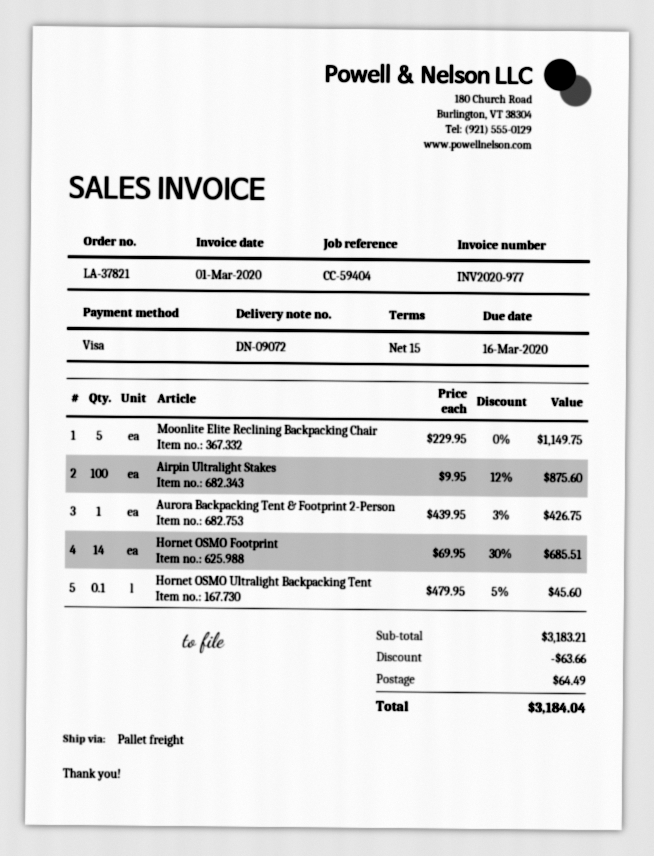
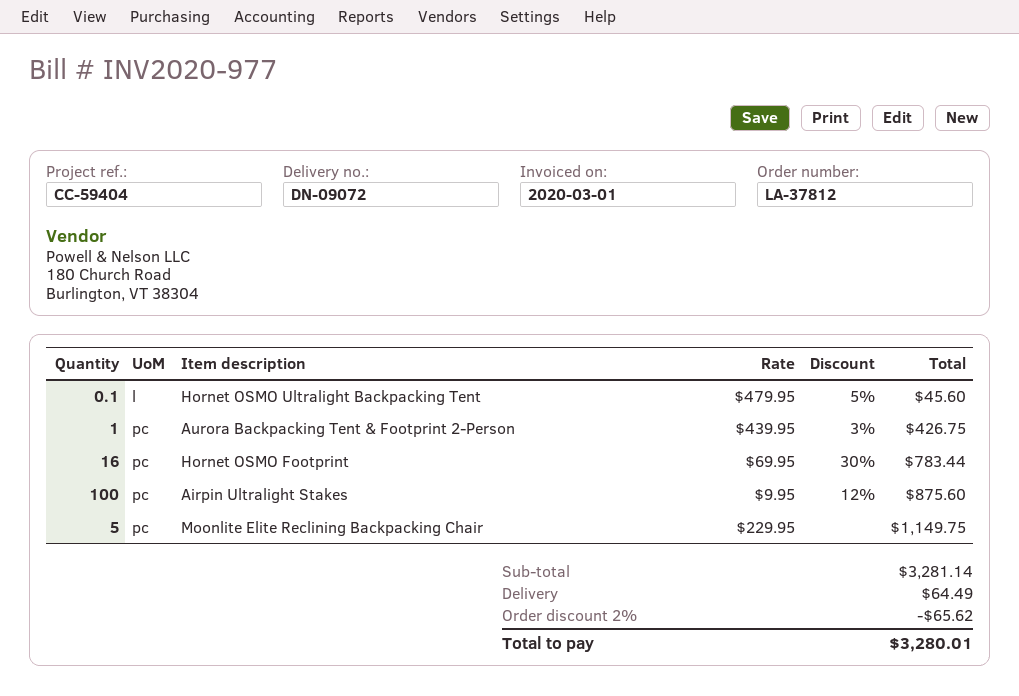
order number: LA-37821 -> LA-37812
Hornet OSMO Footprint: 14 x 69.95 - 30% = 685.51 -> 16 x 69.95 - 30% = 783.44
subtotal: 3183.21 -> 3281.14
discount: 63.66 -> 65.62
total: 3184.04 -> 3280.01

